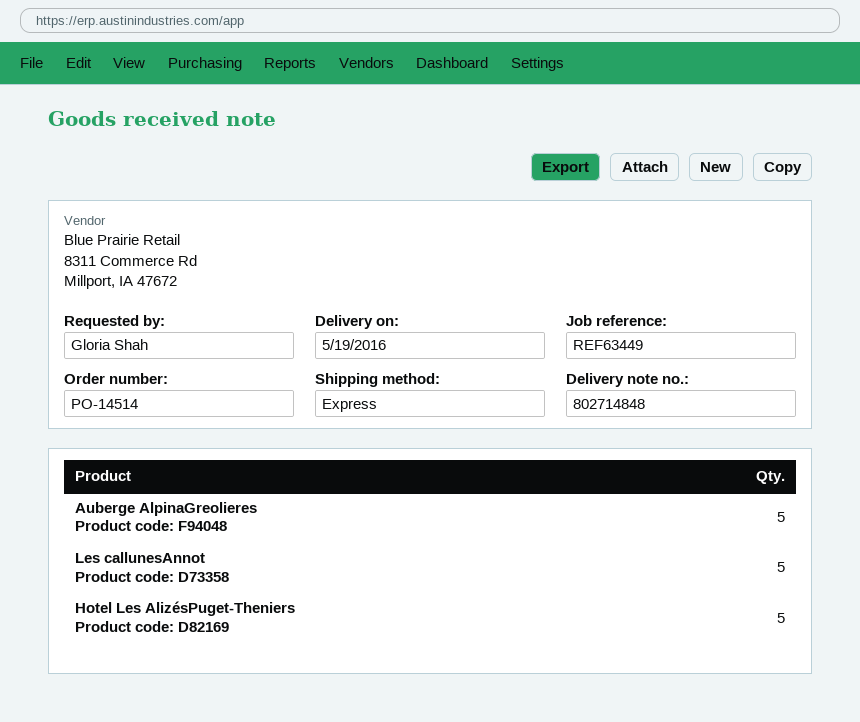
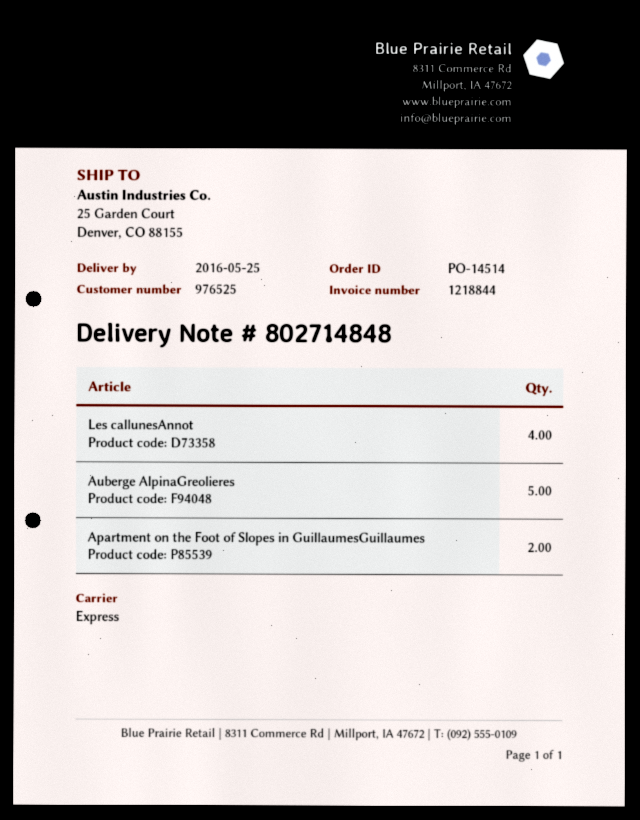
delivery date: 2016-05-19 -> 2016-05-25
Les callunesAnnot: 5 -> 4
Hotel Les AlizésPuget-Theniers: 5 -> none
Apartment on the Foot of Slopes in GuillaumesGuillaumes: none -> 2

